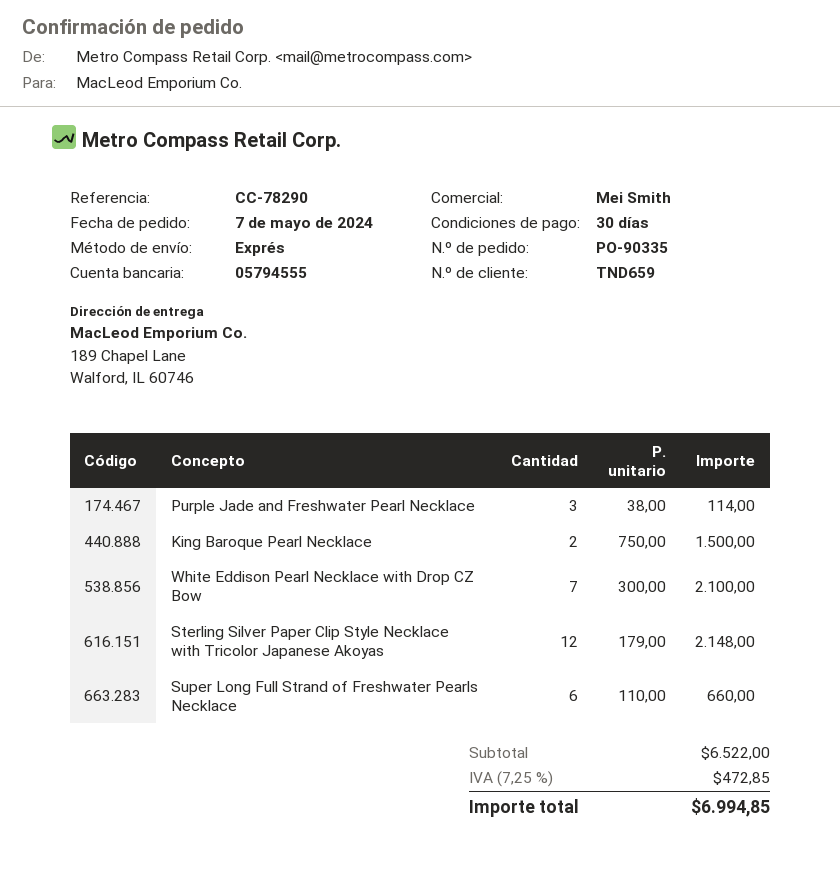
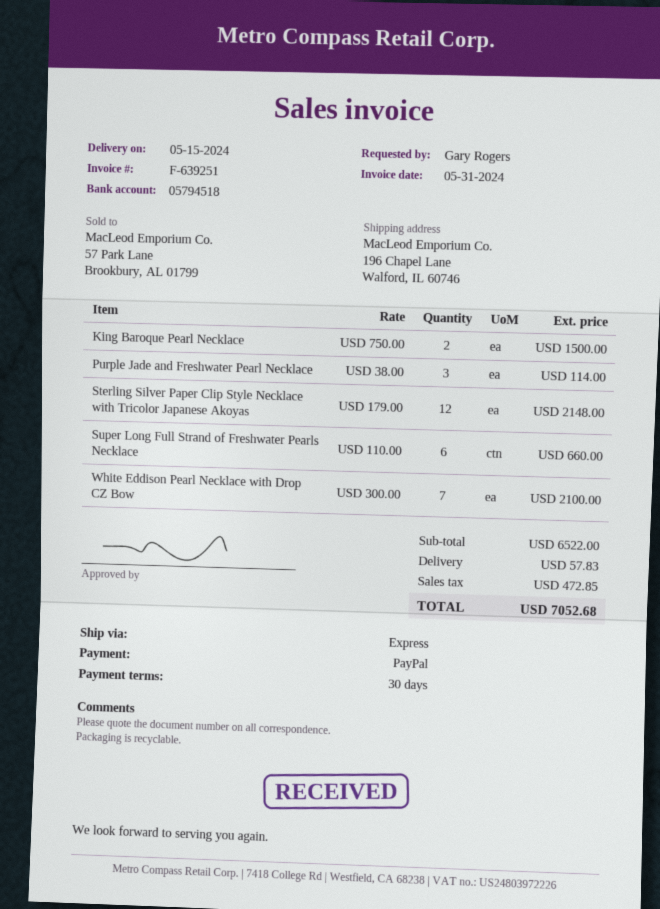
bank account: 05794555 -> 05794518
ship to: 189 Chapel Lane, Walford, IL 60746 -> 196 Chapel Lane, Walford, IL 60746
shipping: none -> 57.83
total: 6994.85 -> 7052.68

